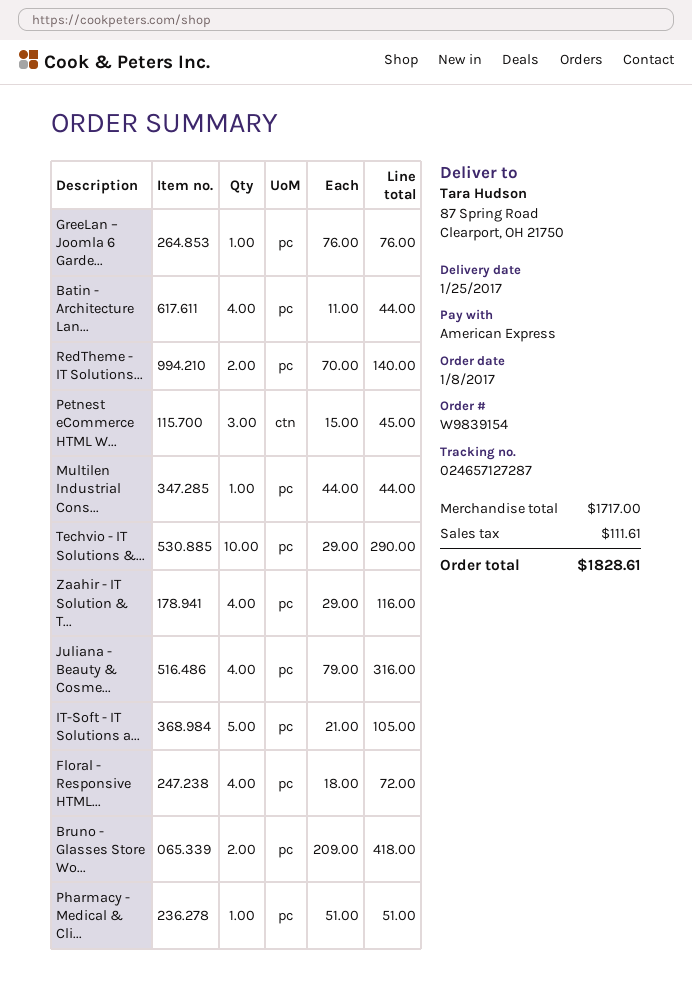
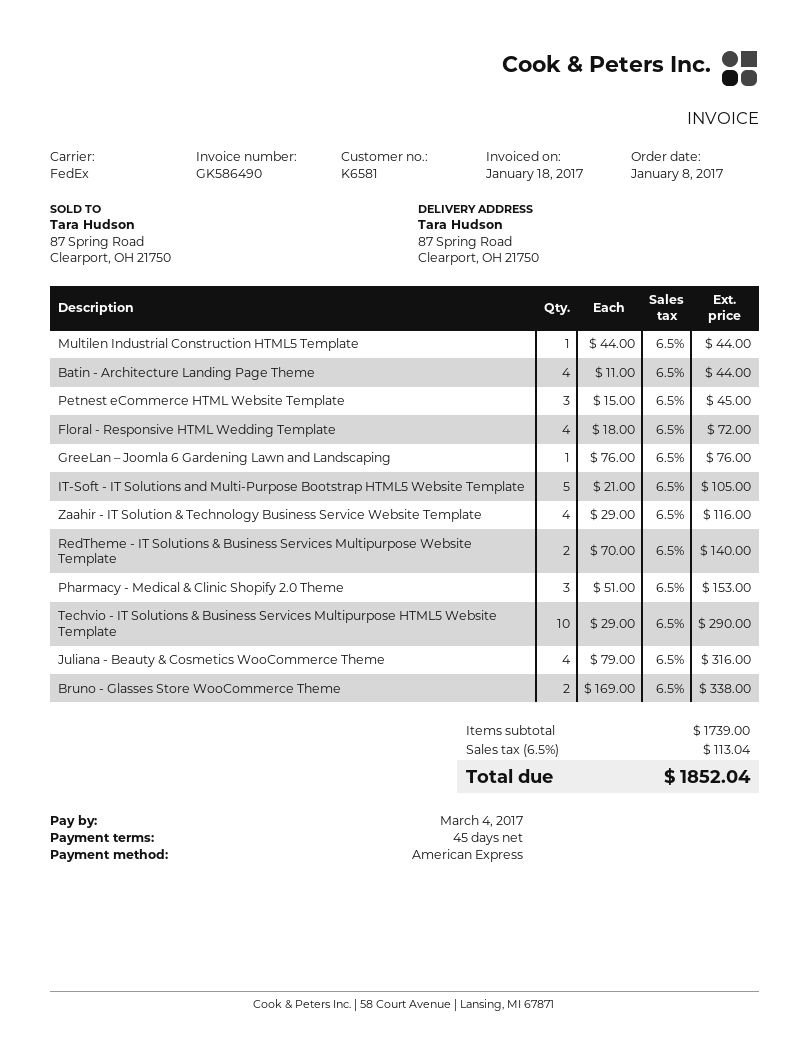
Bruno - Glasses Store Wo...: 2 x 209.00 = 418.00 -> 2 x 169.00 = 338.00
Pharmacy - Medical & Cli...: 1 x 51.00 = 51.00 -> 3 x 51.00 = 153.00
subtotal: 1717.00 -> 1739.00
tax: 111.61 -> 113.04
total: 1828.61 -> 1852.04

